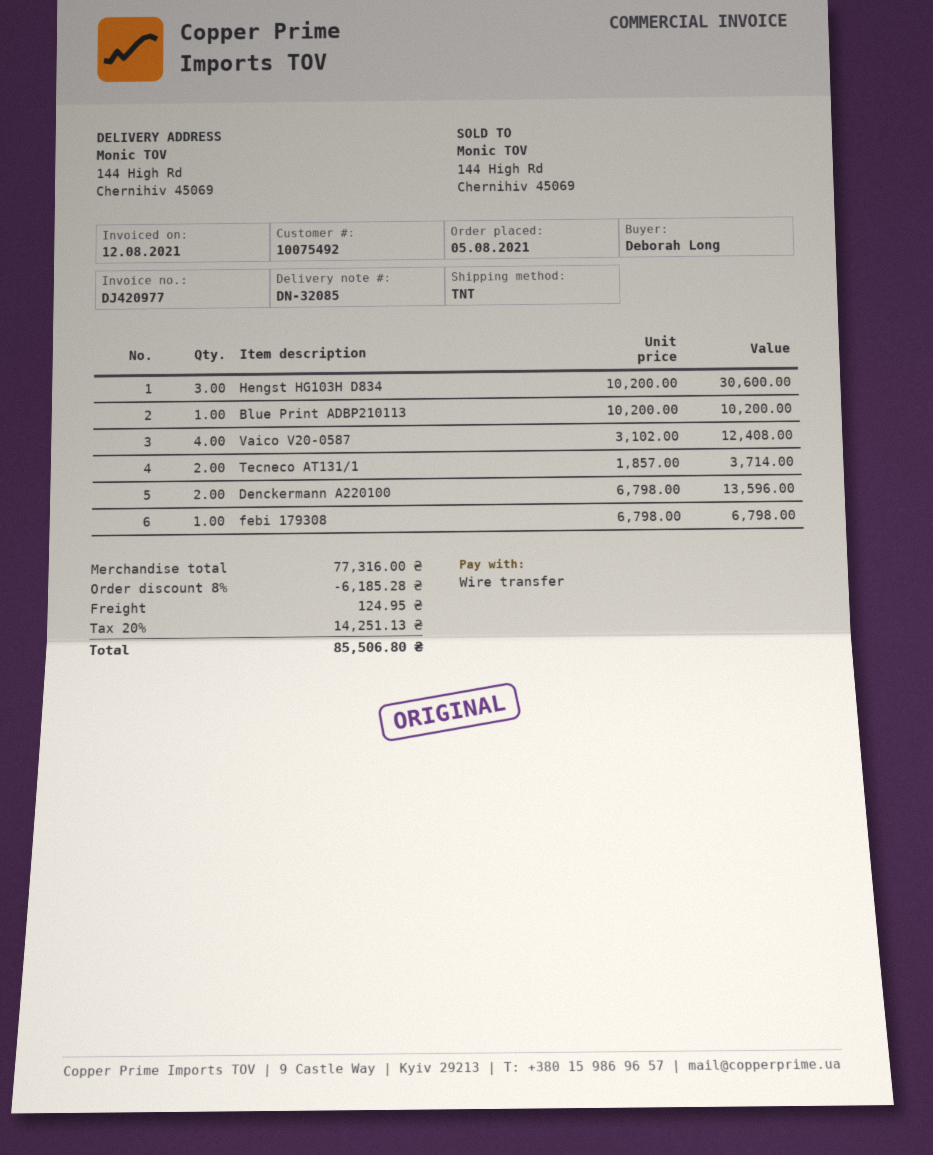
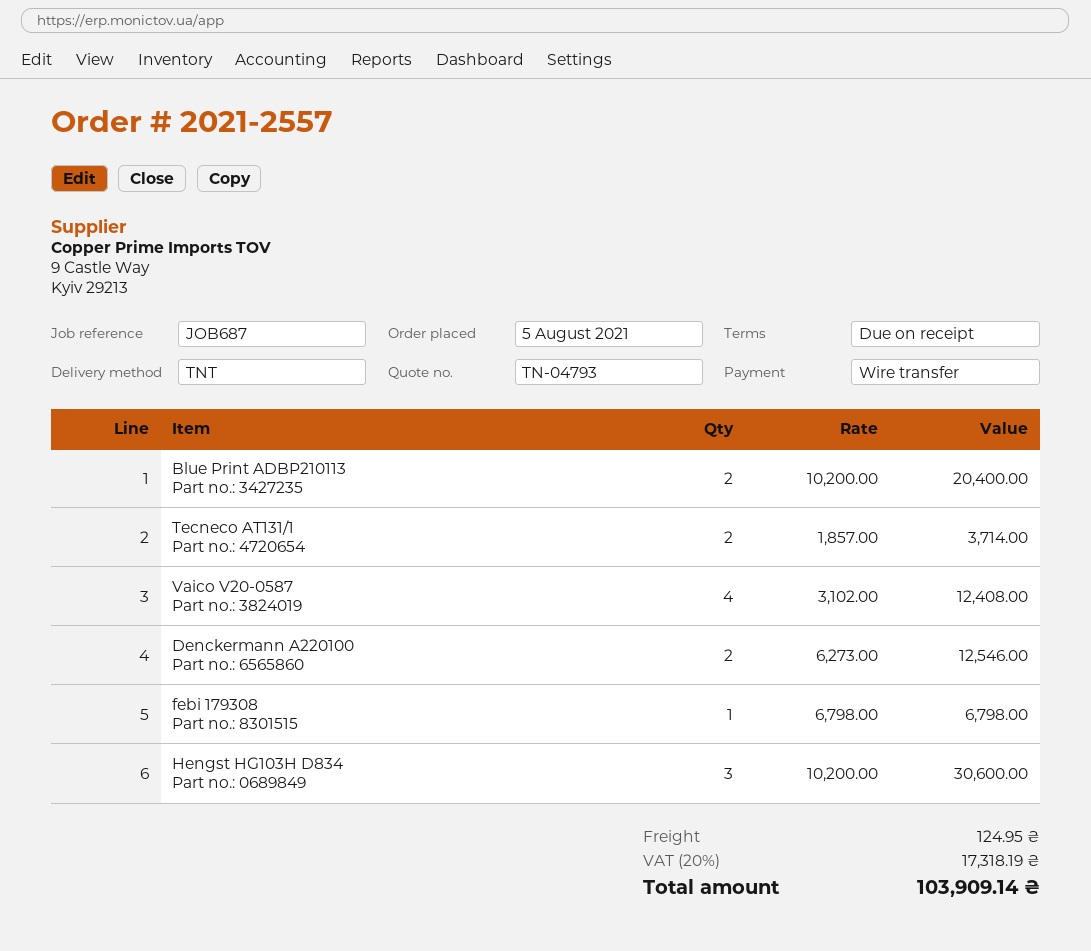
Blue Print ADBP210113: 1 x 10200.00 = 10200.00 -> 2 x 10200.00 = 20400.00
Denckermann A220100: 2 x 6798.00 = 13596.00 -> 2 x 6273.00 = 12546.00
discount: 8% = 6185.28 -> none
tax: 20% = 14251.13 -> 20% = 17318.19
total: 85506.80 -> 103909.14

